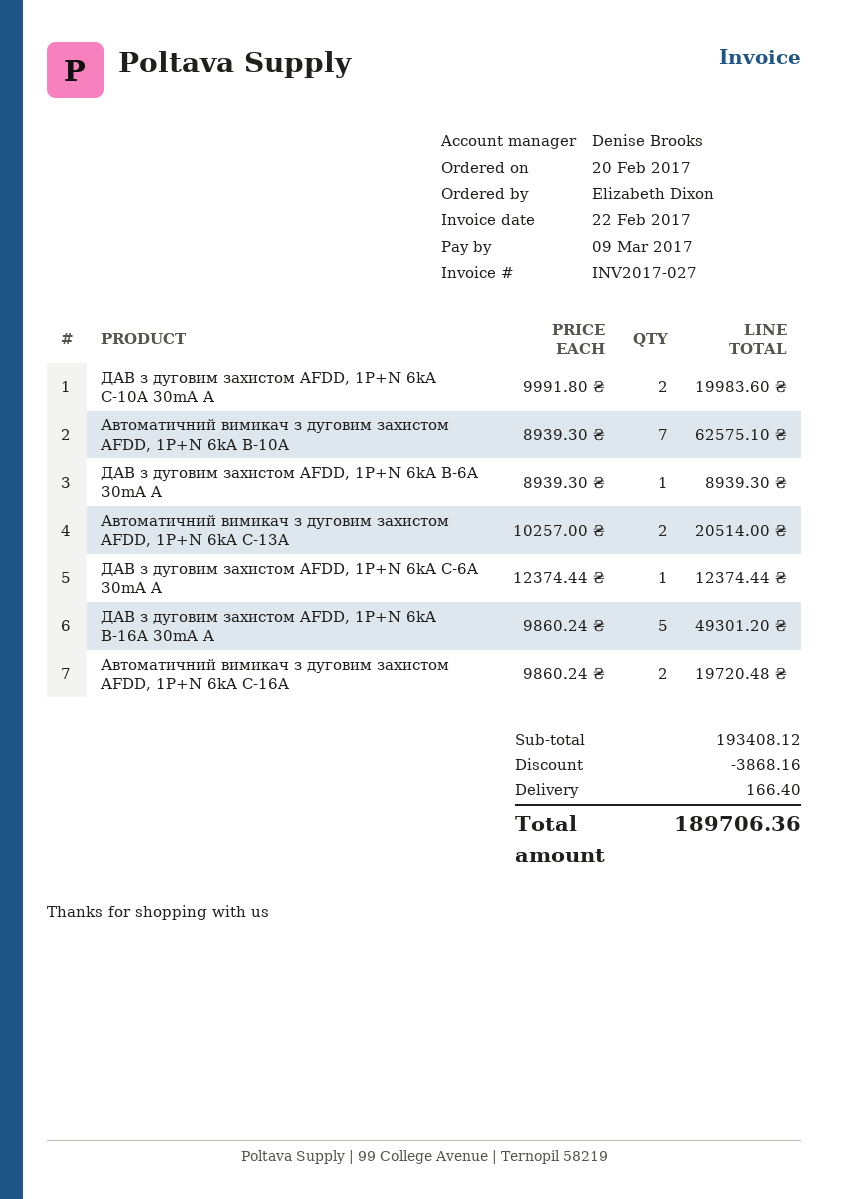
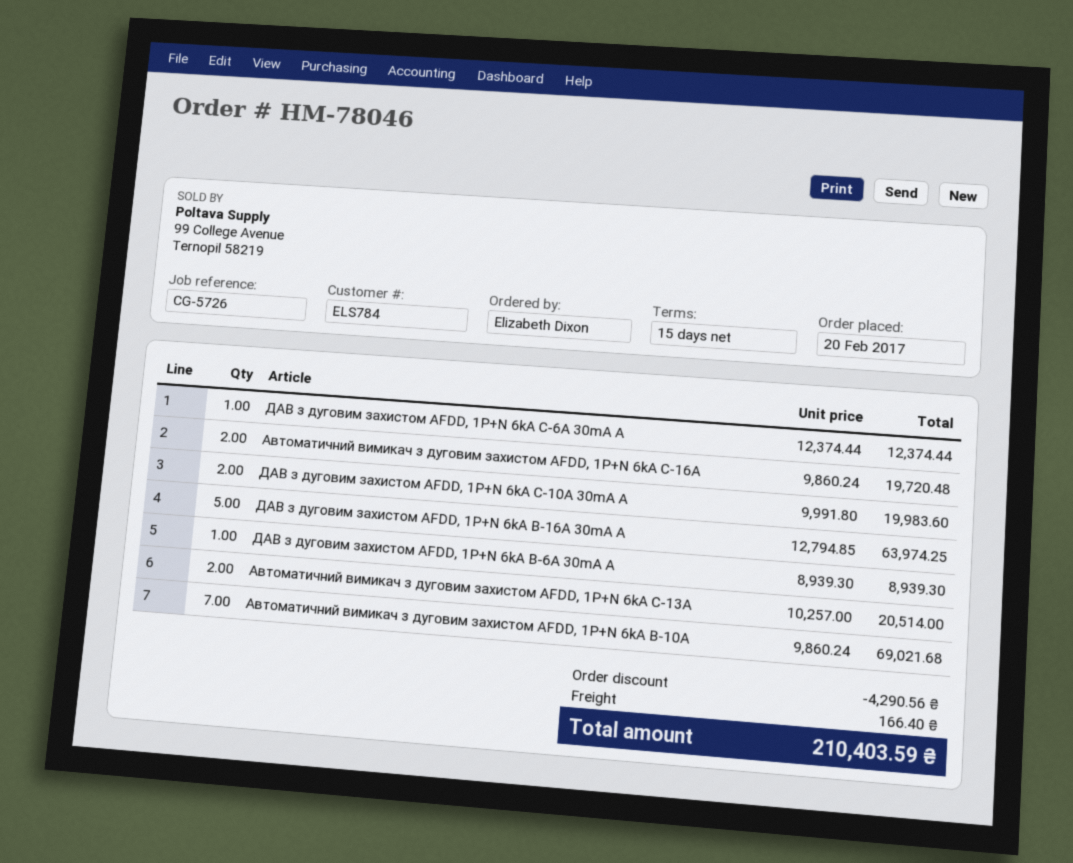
Автоматичний вимикач з дуговим захистом AFDD, 1P+N 6kA B-10A: 7 x 8939.30 = 62575.10 -> 7 x 9860.24 = 69021.68
ДАВ з дуговим захистом AFDD, 1P+N 6kA B-16A 30mA A: 5 x 9860.24 = 49301.20 -> 5 x 12794.85 = 63974.25
discount: 3868.16 -> 4290.56
total: 189706.36 -> 210403.59

